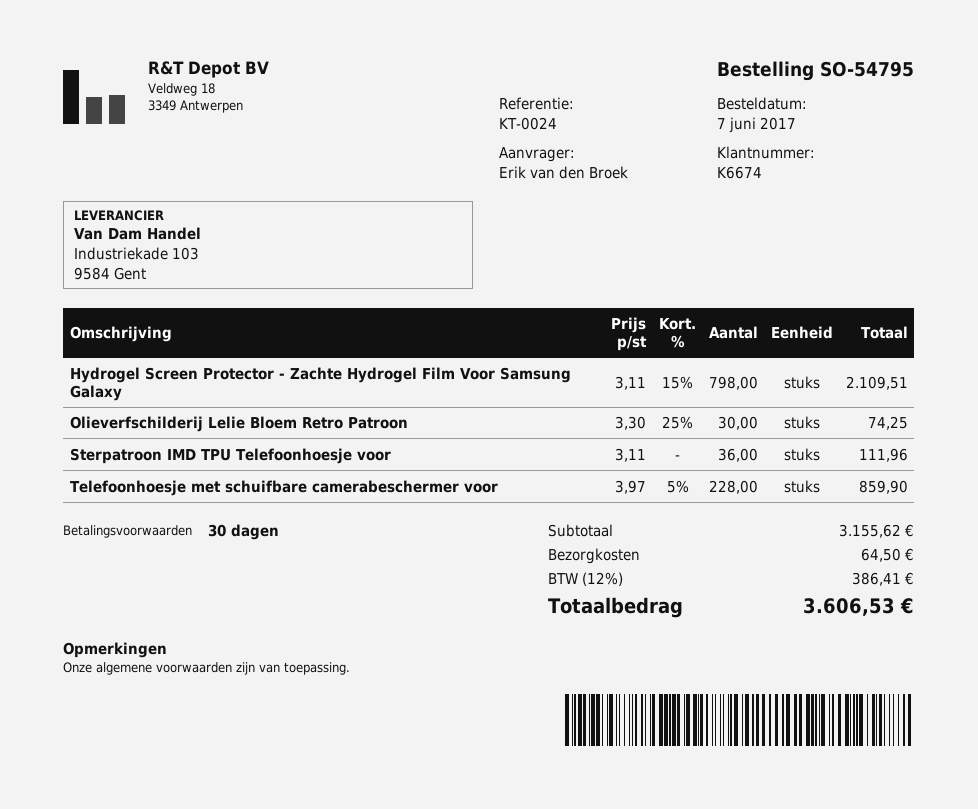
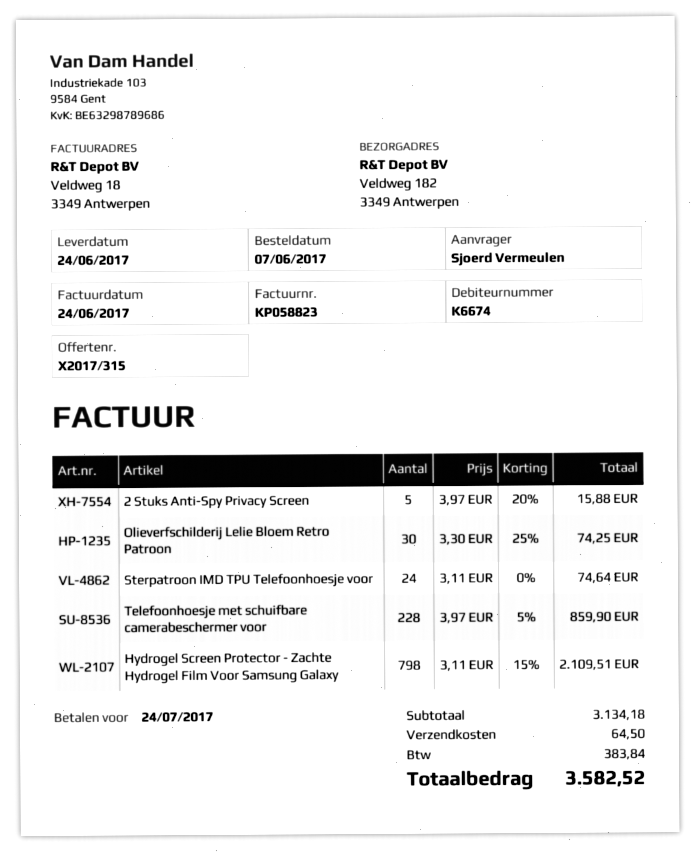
ordered by: Erik van den Broek -> Sjoerd Vermeulen
Sterpatroon IMD TPU Telefoonhoesje voor: 36 x 3.11 = 111.96 -> 24 x 3.11 = 74.64
2 Stuks Anti-Spy Privacy Screen: none -> 5 x 3.97 - 20% = 15.88
subtotal: 3155.62 -> 3134.18
tax: 386.41 -> 383.84
total: 3606.53 -> 3582.52

